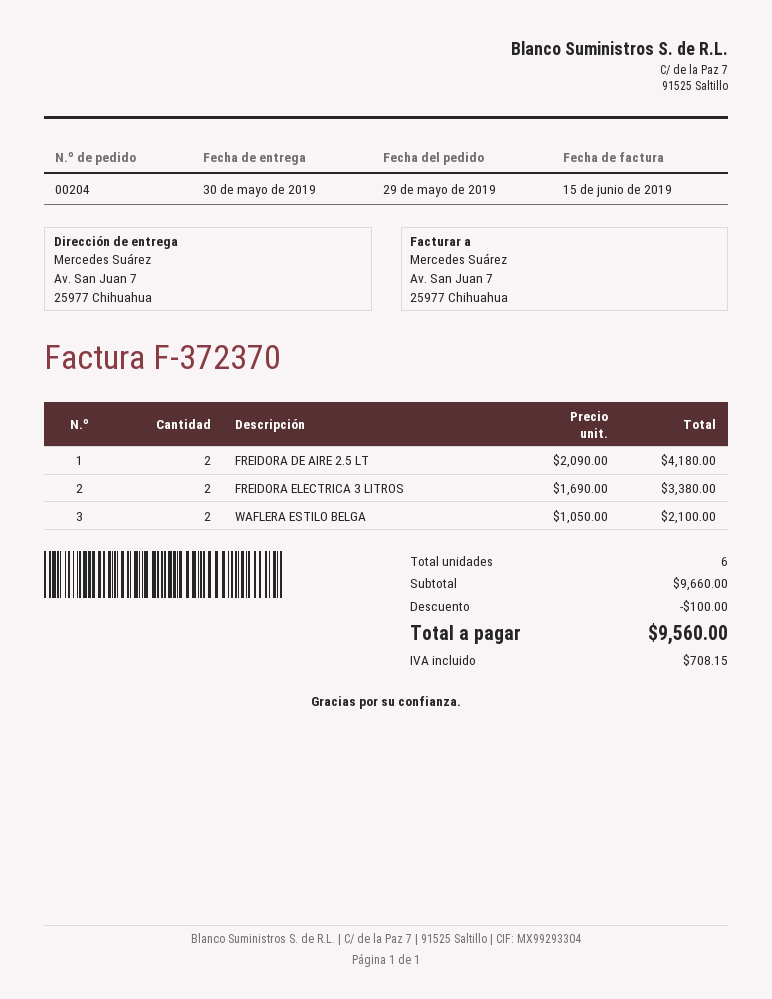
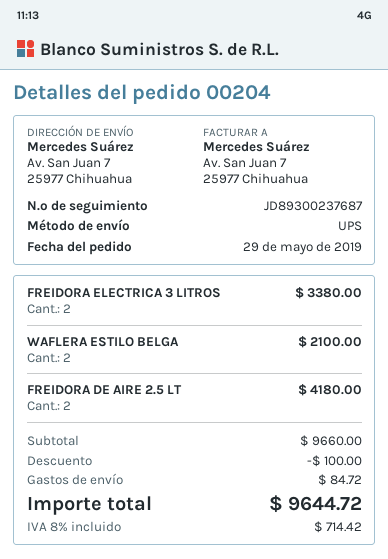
shipping: none -> 84.72
tax: 708.15 -> 714.42
total: 9560.00 -> 9644.72

